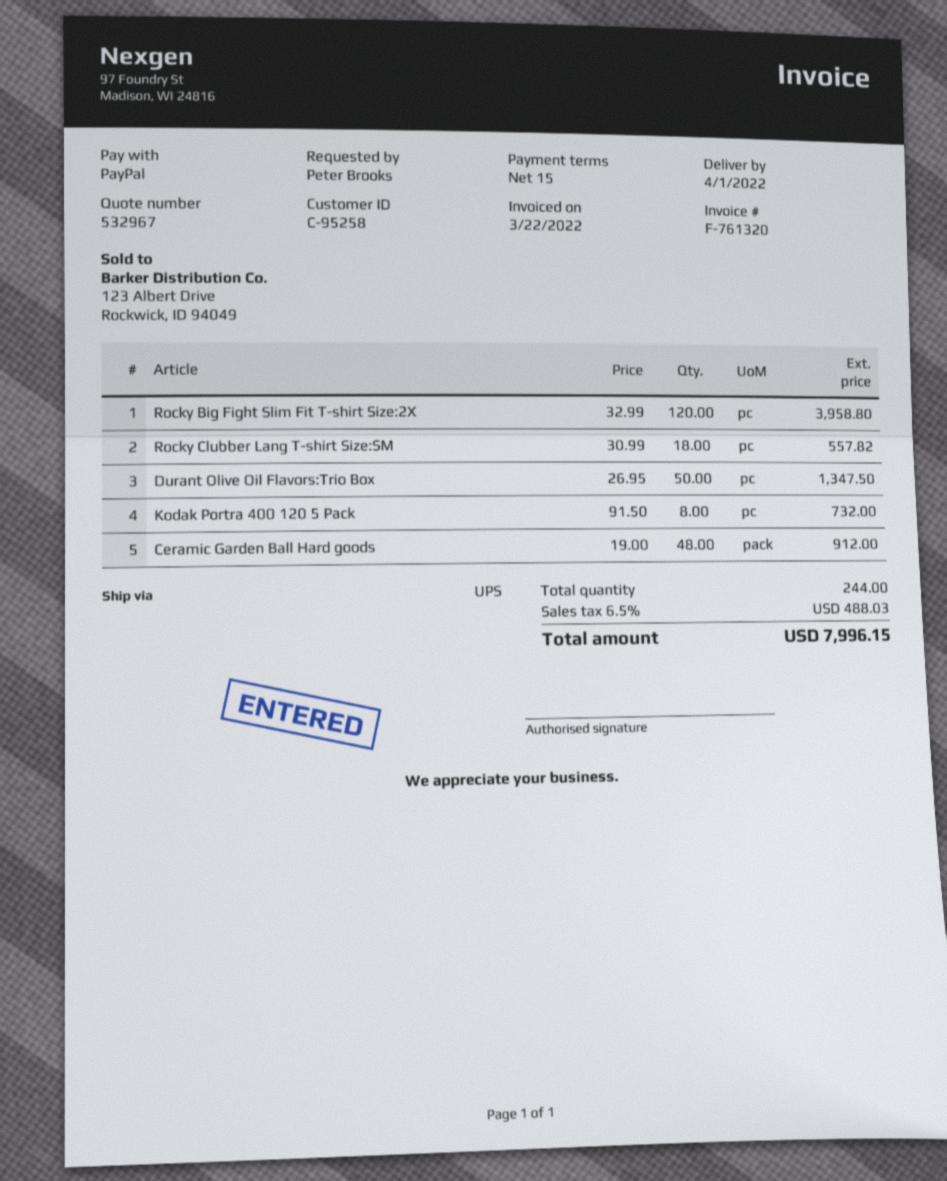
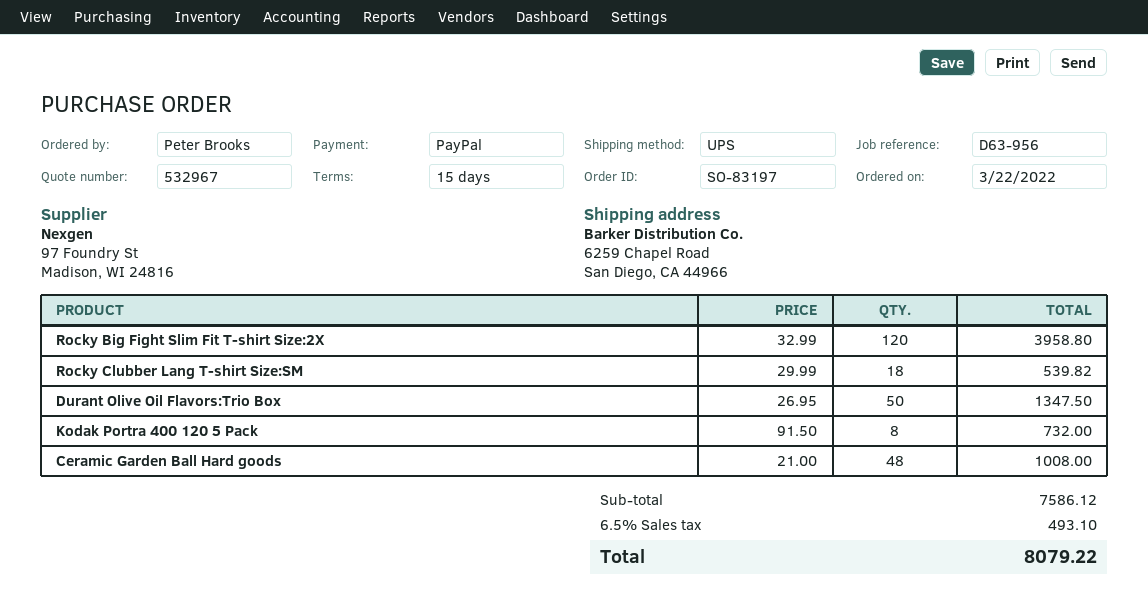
Rocky Clubber Lang T-shirt Size:SM: 18 x 30.99 = 557.82 -> 18 x 29.99 = 539.82
Ceramic Garden Ball Hard goods: 48 x 19.00 = 912.00 -> 48 x 21.00 = 1008.00
tax: 6.5% = 488.03 -> 6.5% = 493.10
total: 7996.15 -> 8079.22

